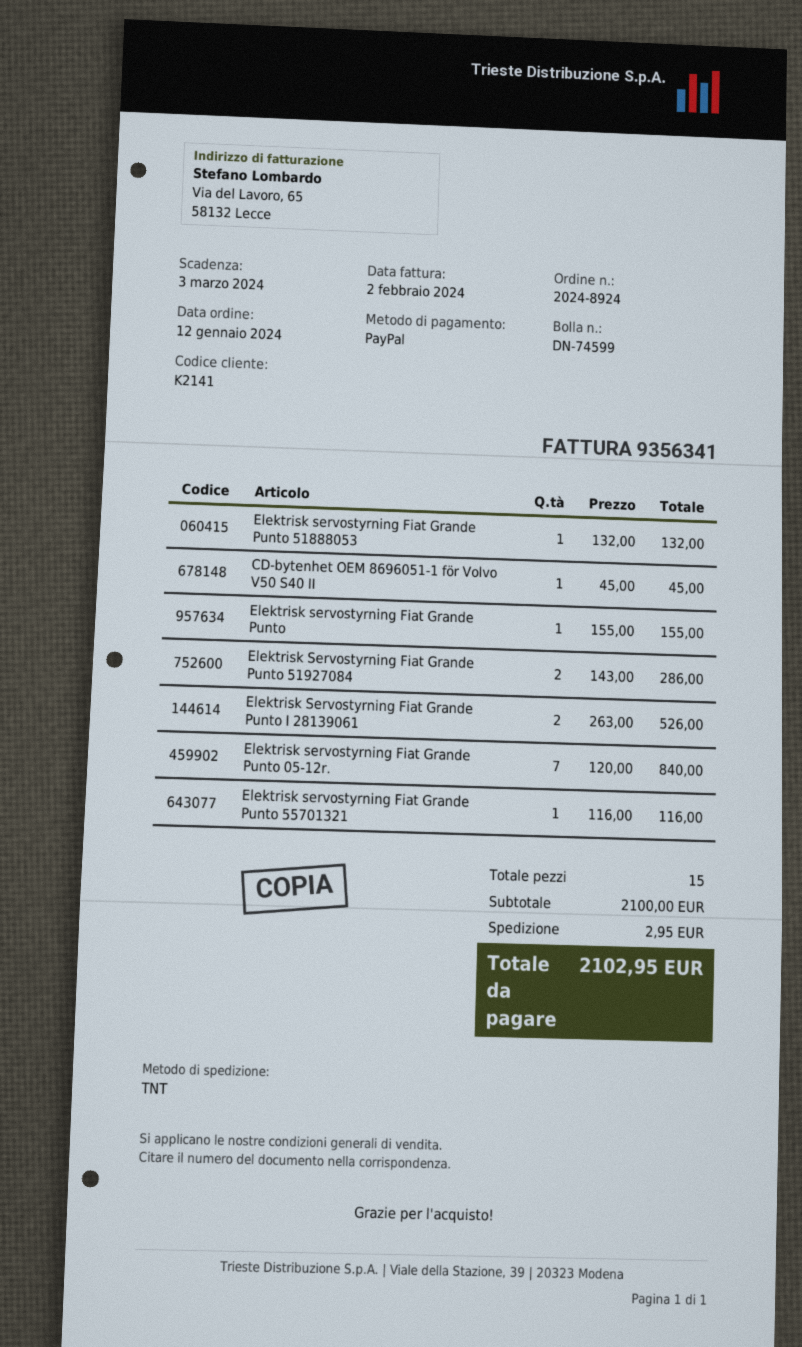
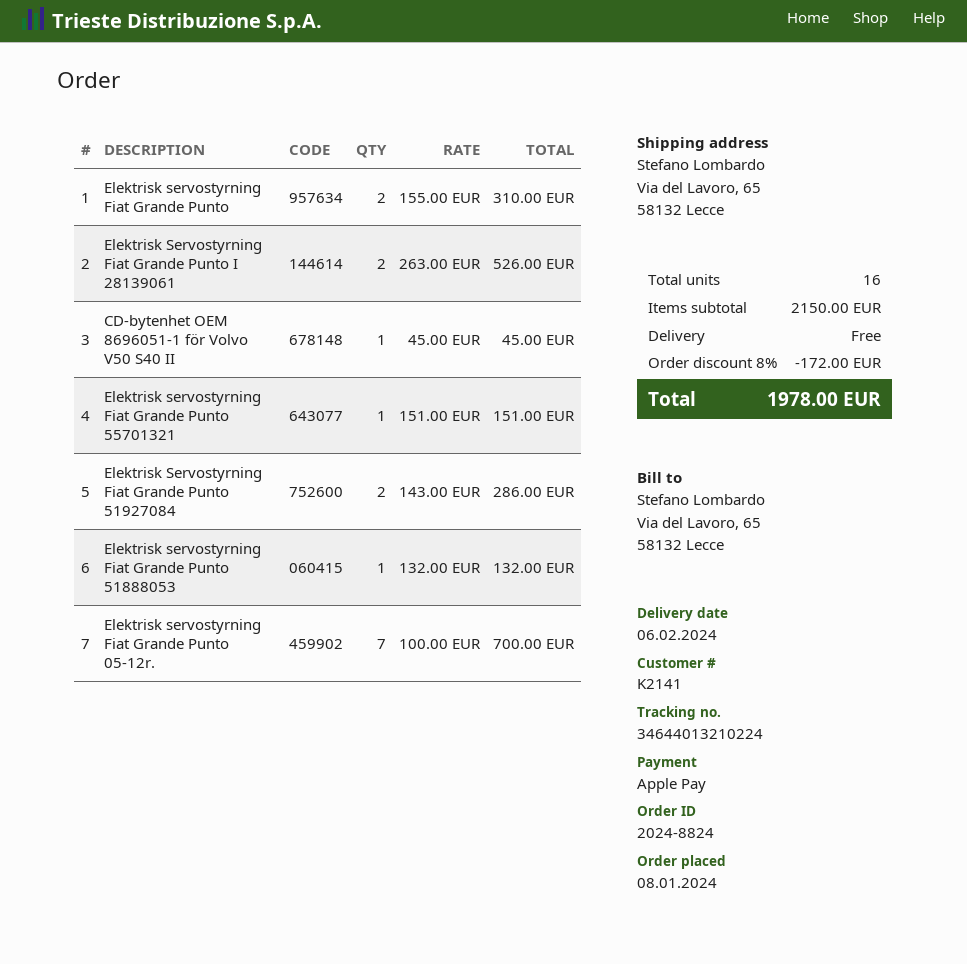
order number: 2024-8924 -> 2024-8824
order date: 2024-01-12 -> 2024-01-08
payment method: PayPal -> Apple Pay
Elektrisk servostyrning Fiat Grande Punto: 1 x 155.00 = 155.00 -> 2 x 155.00 = 310.00
Elektrisk servostyrning Fiat Grande Punto 05-12r.: 7 x 120.00 = 840.00 -> 7 x 100.00 = 700.00
Elektrisk servostyrning Fiat Grande Punto 55701321: 1 x 116.00 = 116.00 -> 1 x 151.00 = 151.00
total quantity: 15 -> 16
subtotal: 2100.00 -> 2150.00
discount: none -> 8% = 172.00
shipping: 2.95 -> 0.00
total: 2102.95 -> 1978.00

